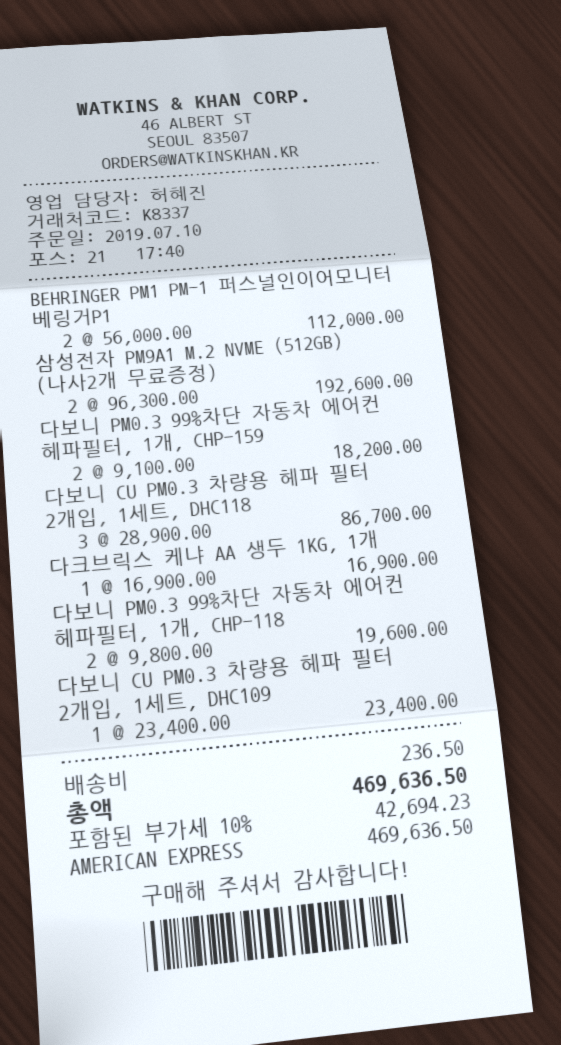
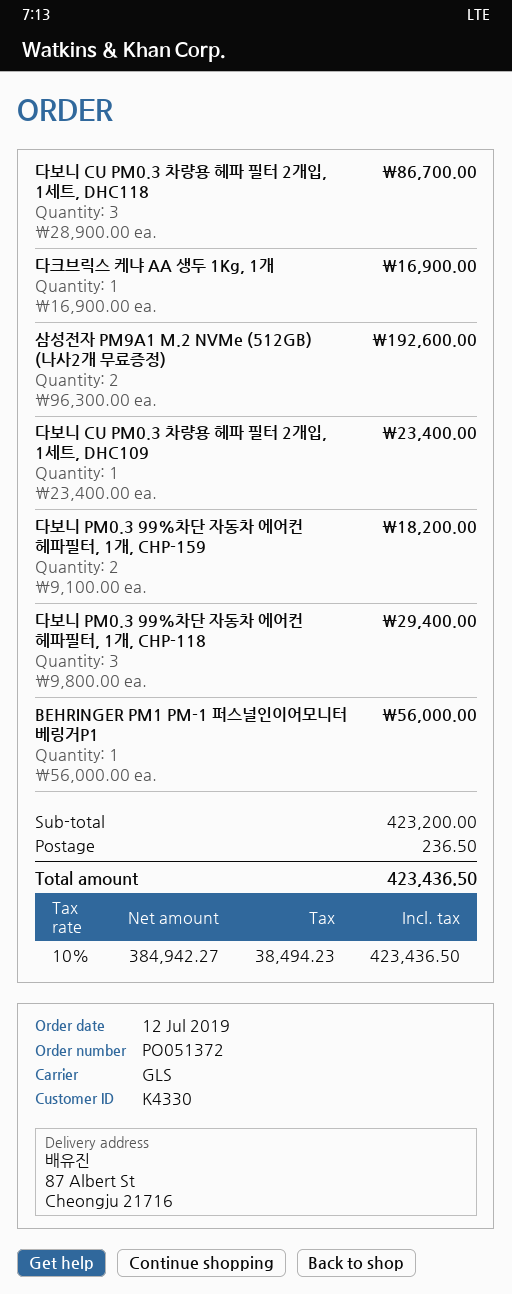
order date: 2019-07-10 -> 2019-07-12
customer number: K8337 -> K4330
BEHRINGER PM1 PM-1 퍼스널인이어모니터 베링거P1: 2 x 56000.00 = 112000.00 -> 1 x 56000.00 = 56000.00
다보니 PM0.3 99%차단 자동차 에어컨 헤파필터, 1개, CHP-118: 2 x 9800.00 = 19600.00 -> 3 x 9800.00 = 29400.00
tax: 10% = 42694.23 -> 10% = 38494.23
total: 469636.50 -> 423436.50

